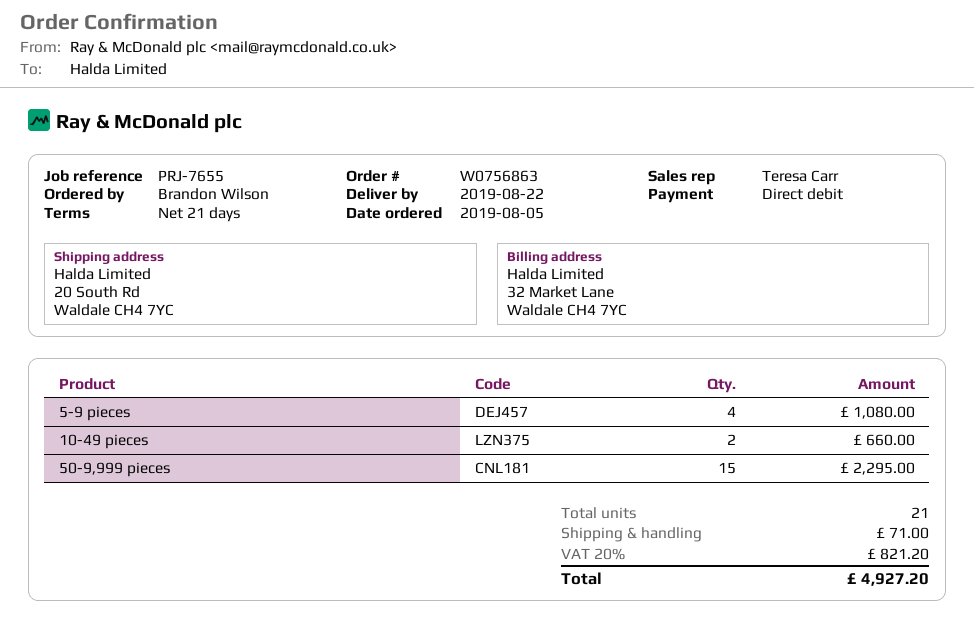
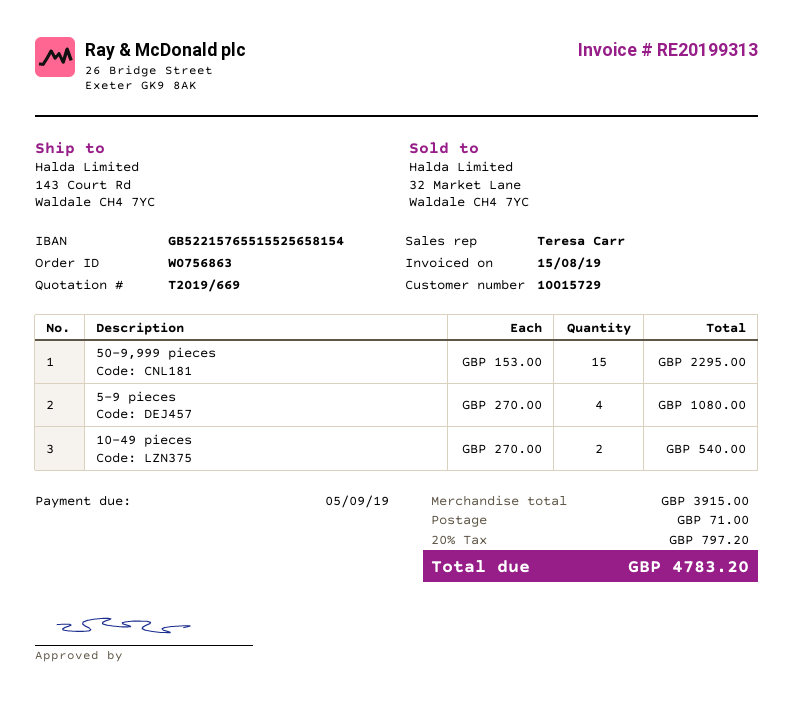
ship to: 20 South Rd, Waldale CH4 7YC -> 143 Court Rd, Waldale CH4 7YC
10-49 pieces: 2 for 660.00 -> 2 for 540.00
tax: 20% = 821.20 -> 20% = 797.20
total: 4927.20 -> 4783.20

